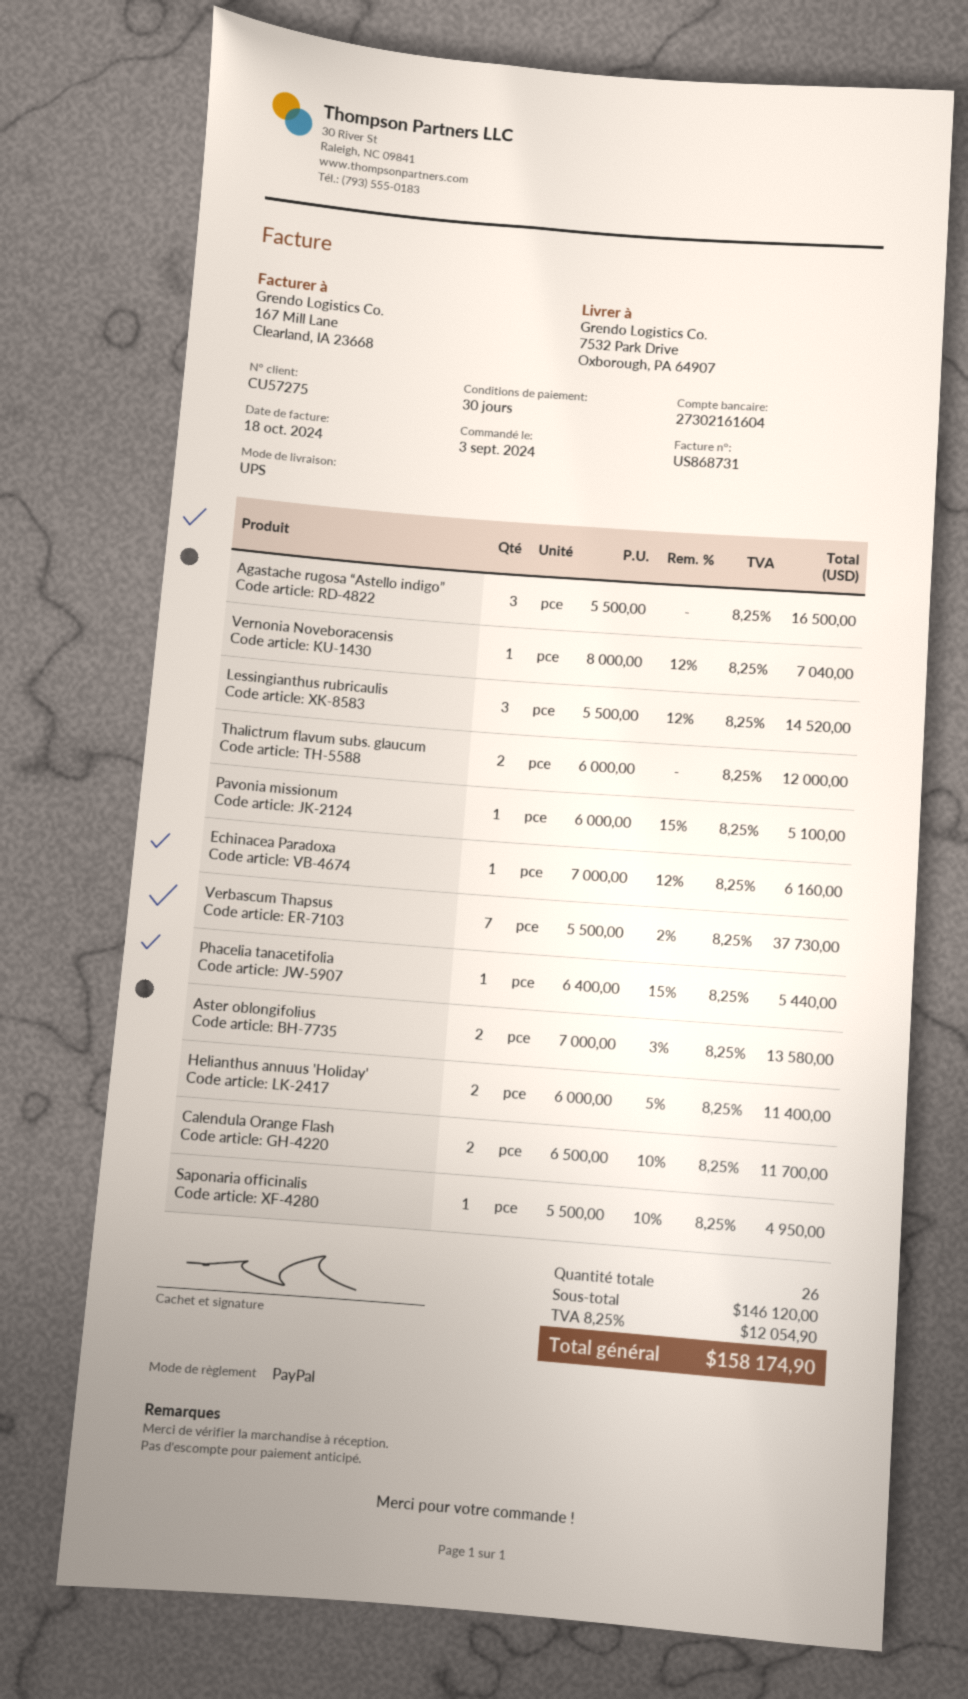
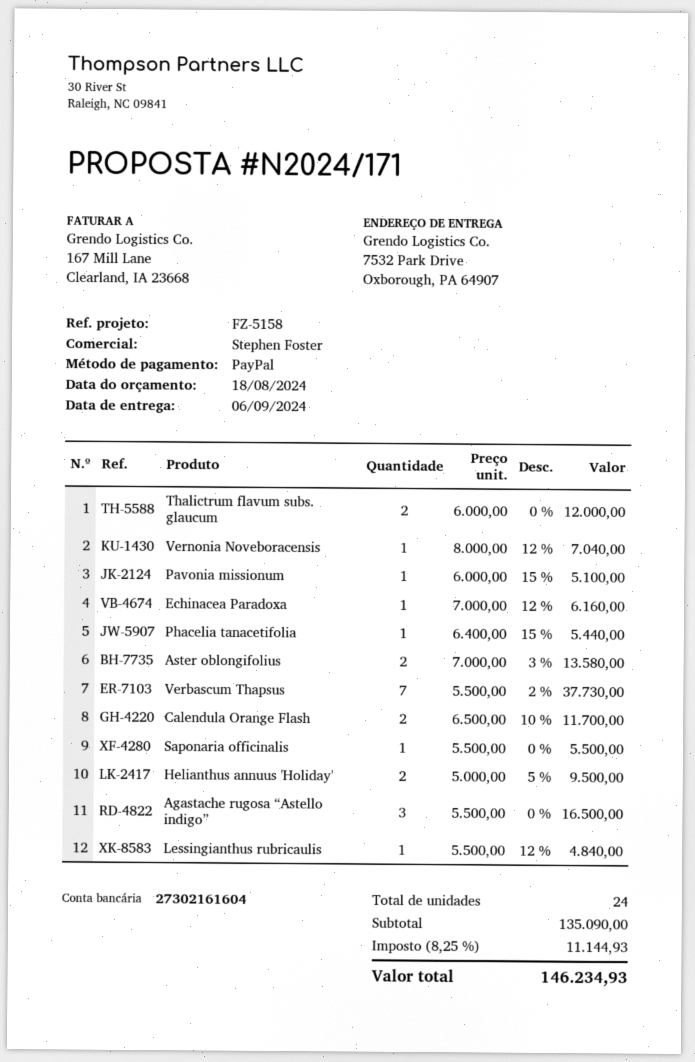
Lessingianthus rubricaulis: 3 x 5500.00 - 12% = 14520.00 -> 1 x 5500.00 - 12% = 4840.00
Helianthus annuus 'Holiday': 2 x 6000.00 - 5% = 11400.00 -> 2 x 5000.00 - 5% = 9500.00
Saponaria officinalis: 1 x 5500.00 - 10% = 4950.00 -> 1 x 5500.00 = 5500.00
total quantity: 26 -> 24
subtotal: 146120.00 -> 135090.00
tax: 8.25% = 12054.90 -> 8.25% = 11144.93
total: 158174.90 -> 146234.93

